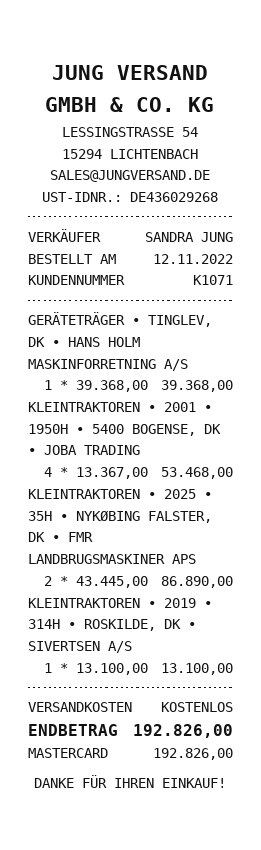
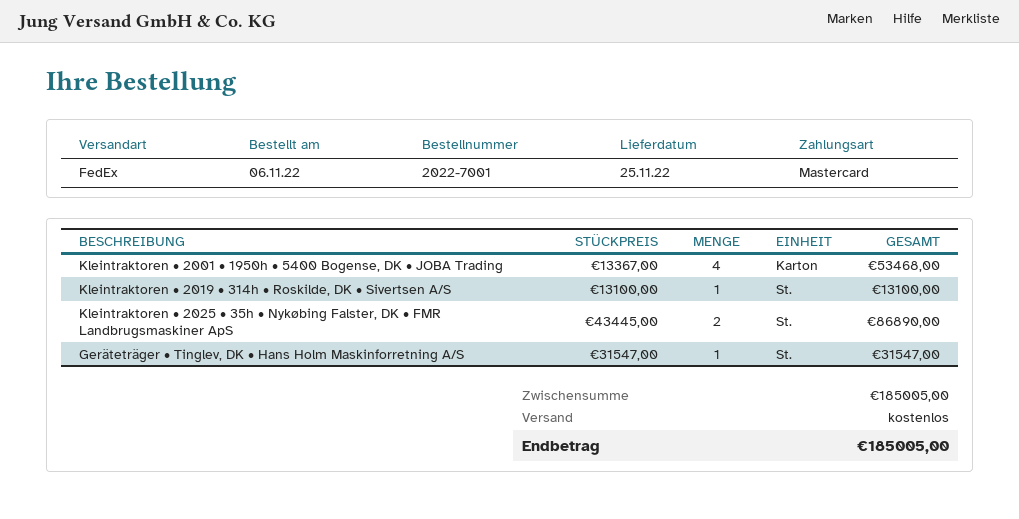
order date: 2022-11-12 -> 2022-11-06
GERÄTETRÄGER • TINGLEV, DK • HANS HOLM MASKINFORRETNING A/S: 1 x 39368.00 = 39368.00 -> 1 x 31547.00 = 31547.00
total: 192826.00 -> 185005.00

